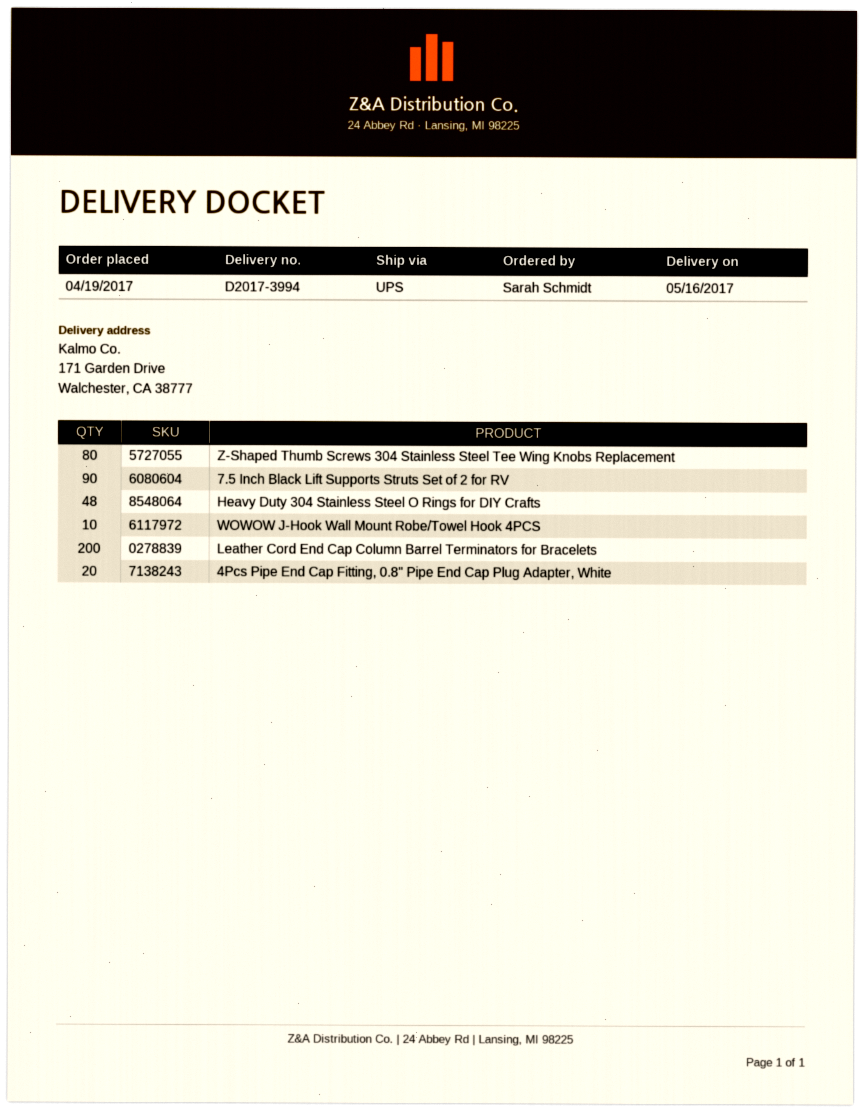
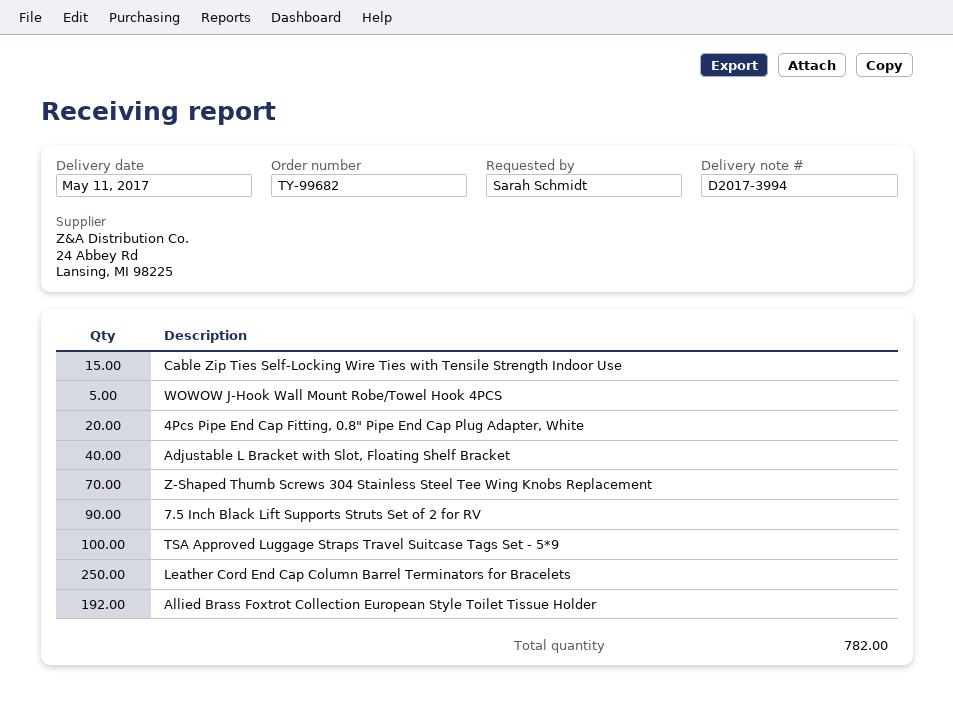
delivery date: 2017-05-16 -> 2017-05-11
Z-Shaped Thumb Screws 304 Stainless Steel Tee Wing Knobs Replacement: 80 -> 70
Heavy Duty 304 Stainless Steel O Rings for DIY Crafts: 48 -> none
WOWOW J-Hook Wall Mount Robe/Towel Hook 4PCS: 10 -> 5
Leather Cord End Cap Column Barrel Terminators for Bracelets: 200 -> 250
Cable Zip Ties Self-Locking Wire Ties with Tensile Strength Indoor Use: none -> 15
Adjustable L Bracket with Slot, Floating Shelf Bracket: none -> 40
TSA Approved Luggage Straps Travel Suitcase Tags Set - 5*9: none -> 100
Allied Brass Foxtrot Collection European Style Toilet Tissue Holder: none -> 192

